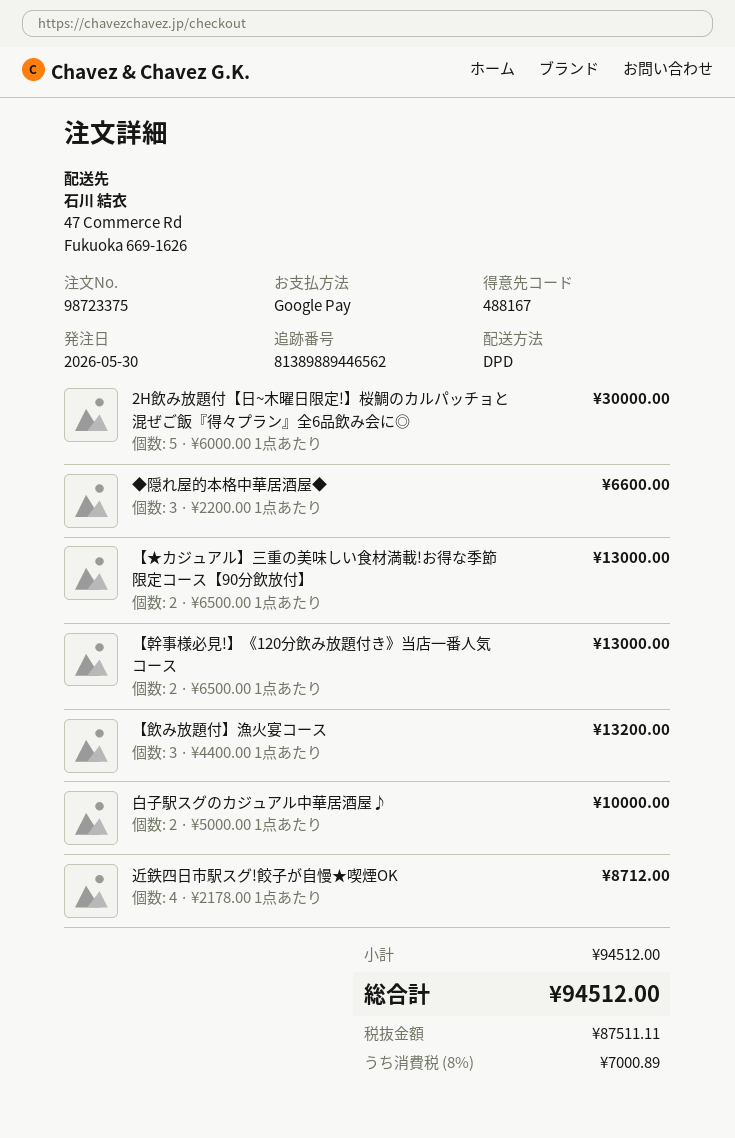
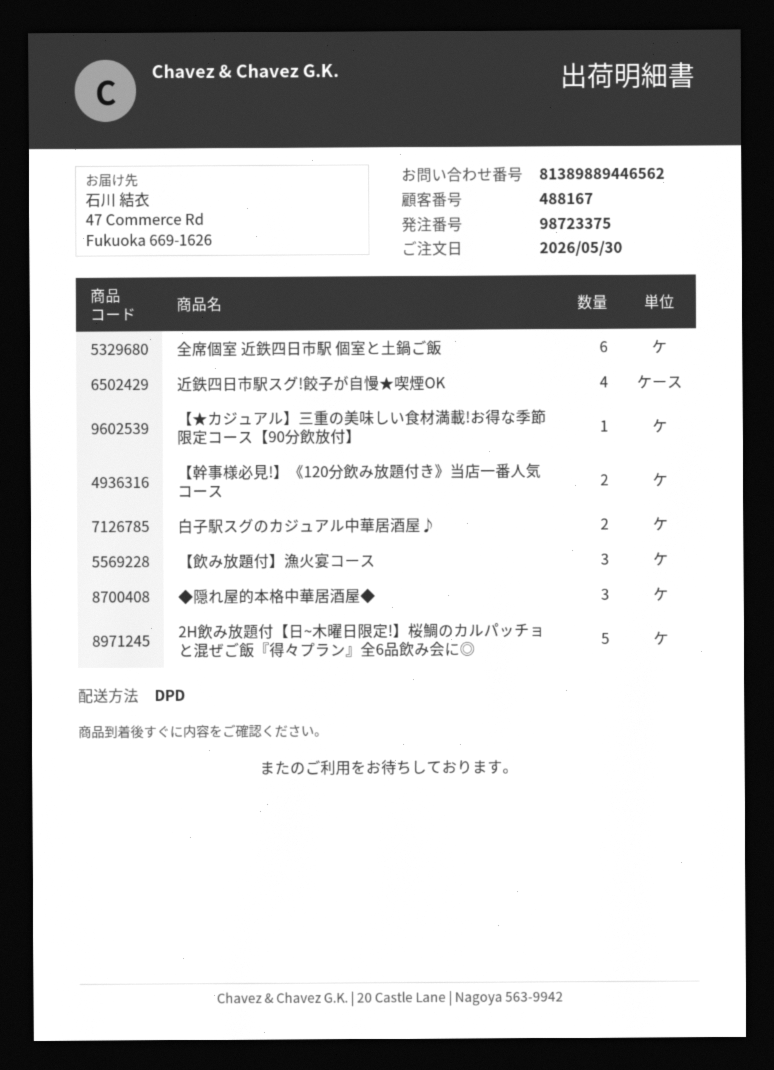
【★カジュアル】三重の美味しい食材満載!お得な季節限定コース【90分飲放付】: 2 -> 1
全席個室 近鉄四日市駅 個室と土鍋ご飯: none -> 6

